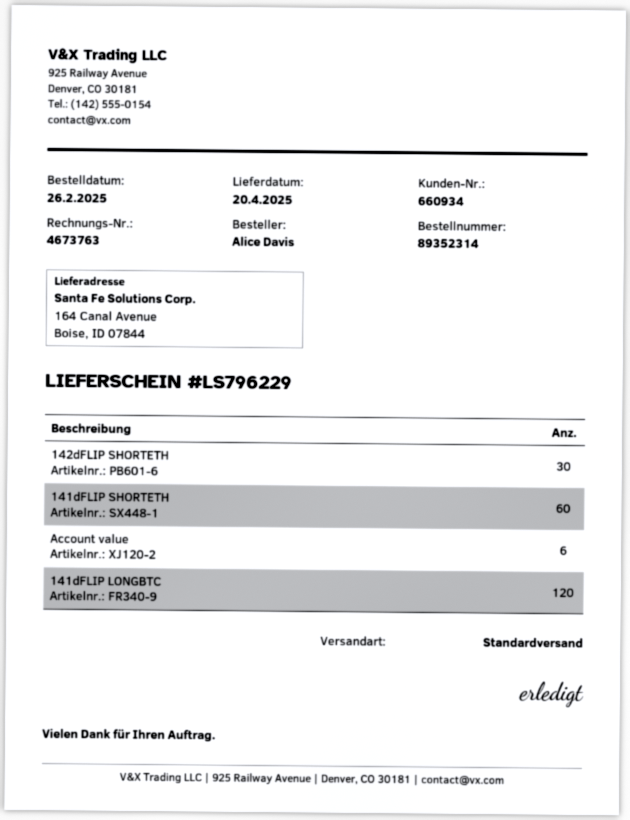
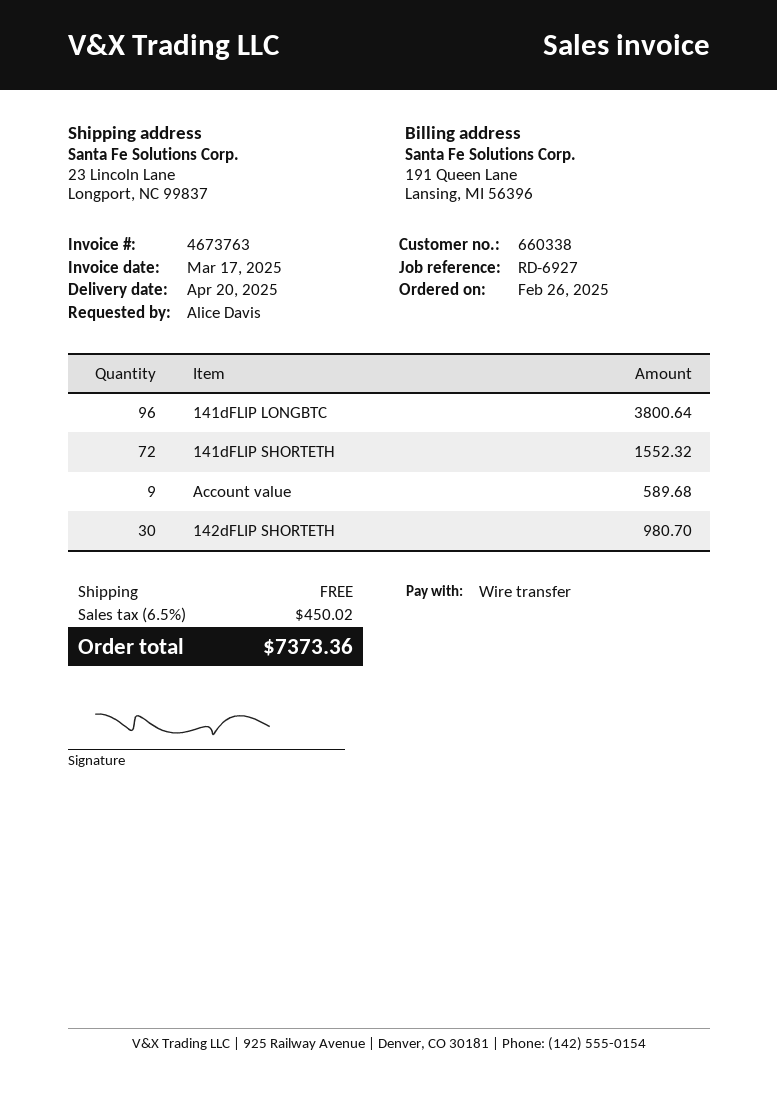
customer number: 660934 -> 660338
ship to: 164 Canal Avenue, Boise, ID 07844 -> 23 Lincoln Lane, Longport, NC 99837
141dFLIP SHORTETH: 60 -> 72
Account value: 6 -> 9
141dFLIP LONGBTC: 120 -> 96

